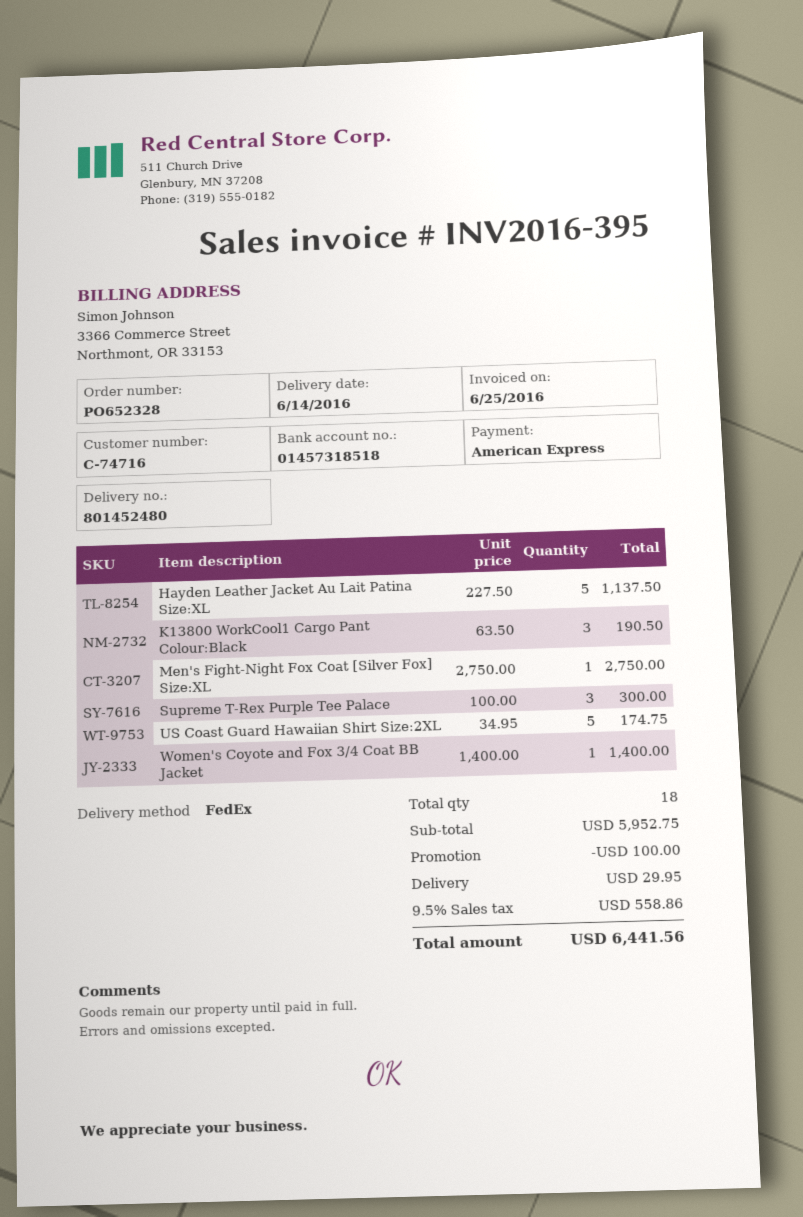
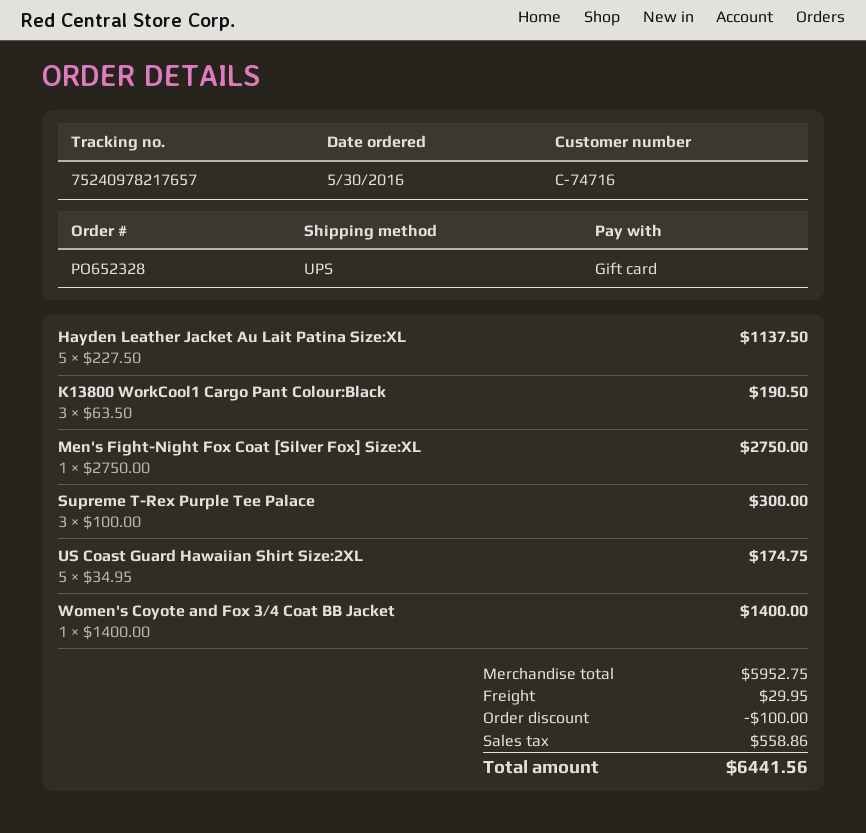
payment method: American Express -> gift card
shipping method: FedEx -> UPS

